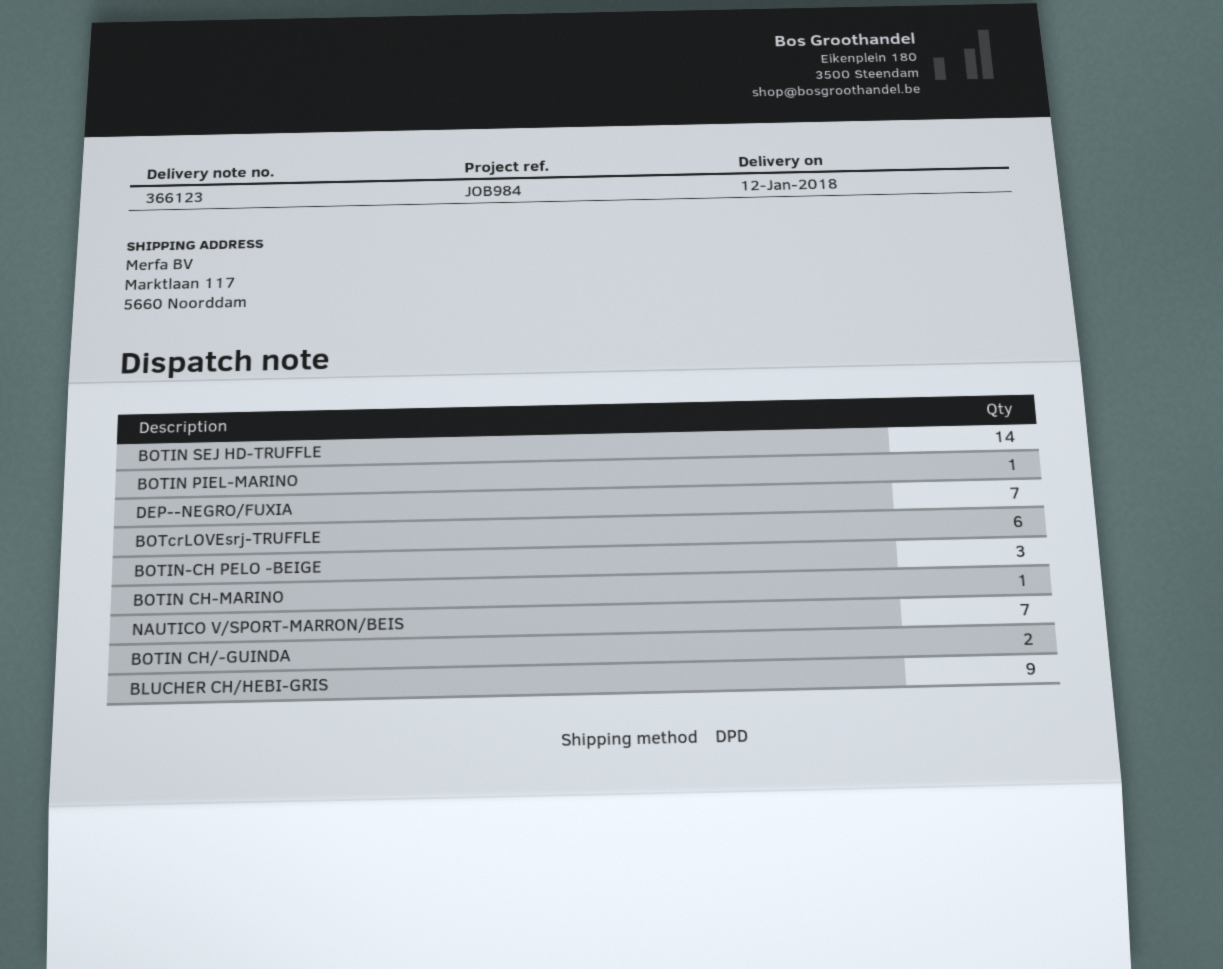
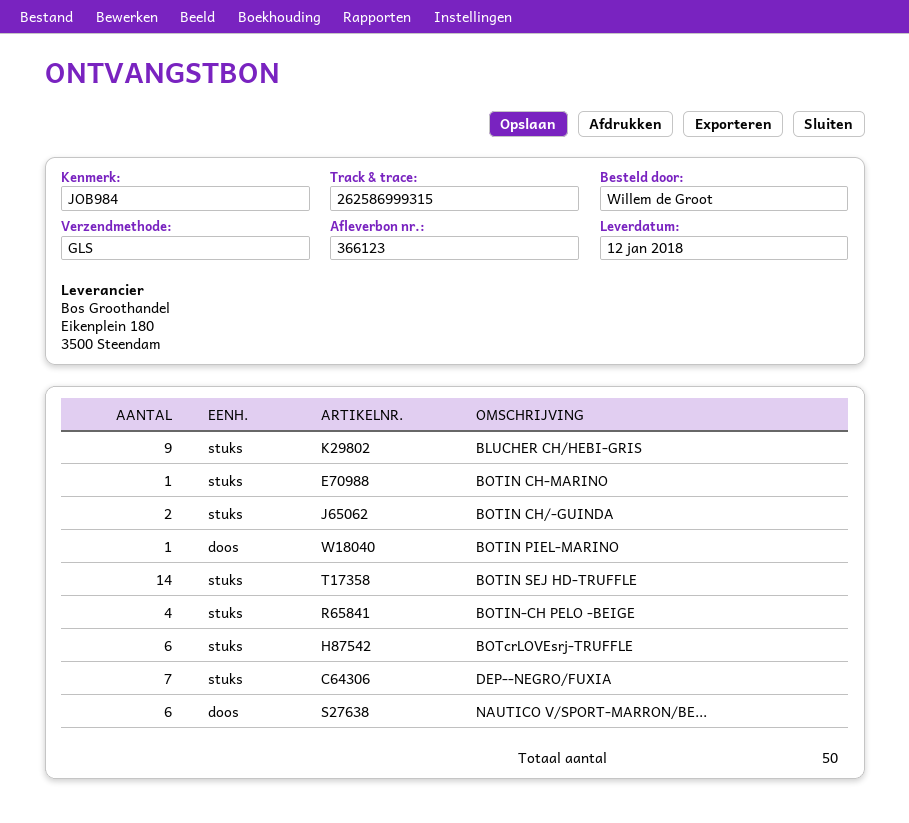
shipping method: DPD -> GLS
BOTIN-CH PELO -BEIGE: 3 -> 4
NAUTICO V/SPORT-MARRON/BEIS: 7 -> 6

